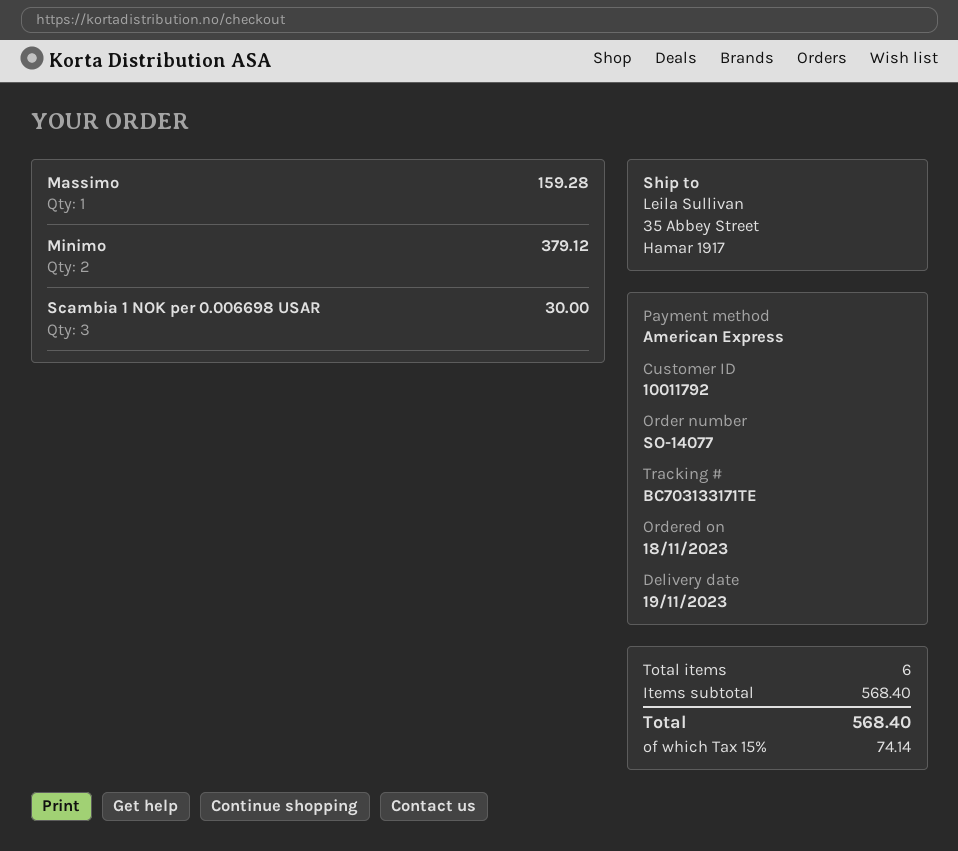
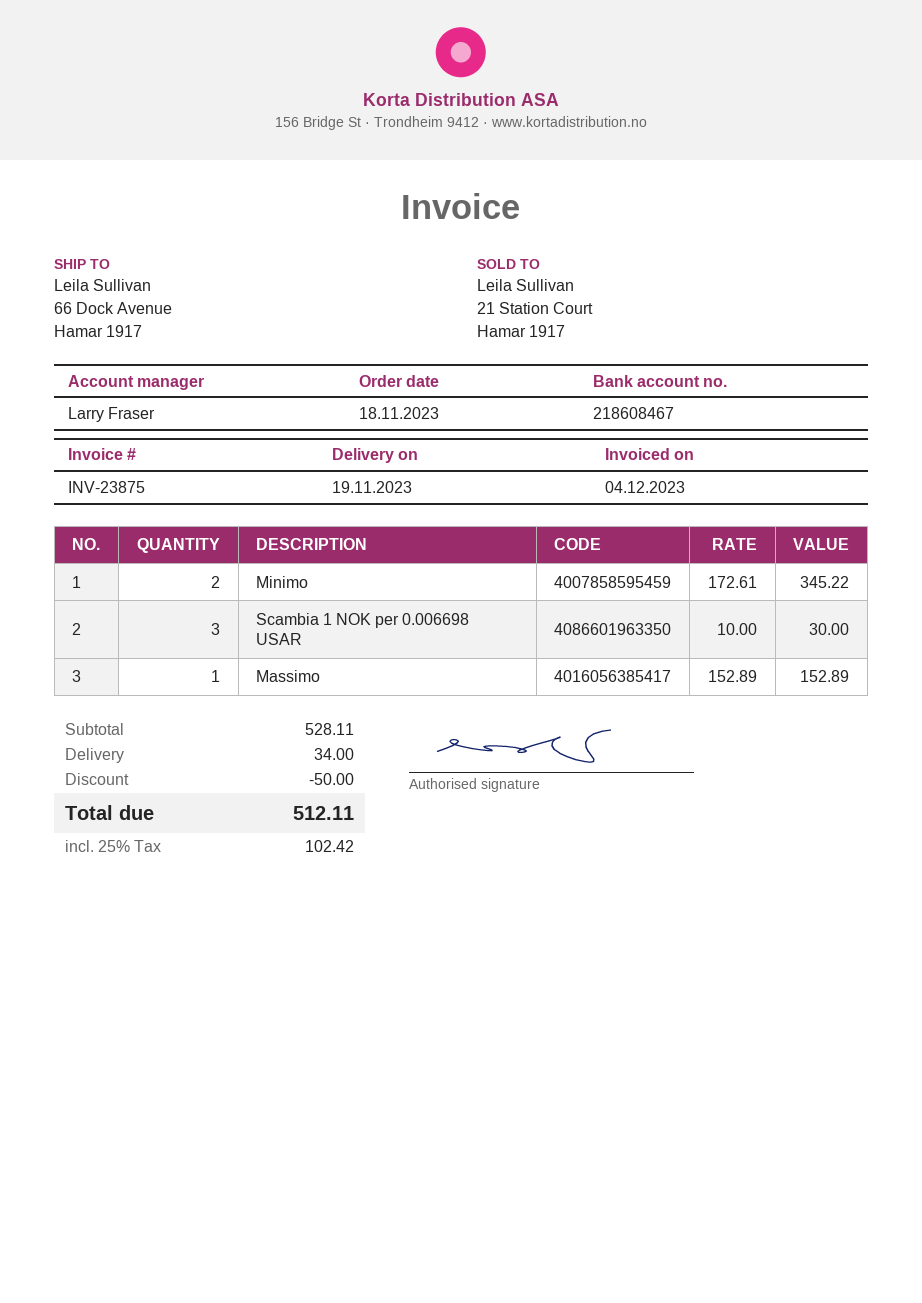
ship to: 35 Abbey Street, Hamar 1917 -> 66 Dock Avenue, Hamar 1917
Massimo: 1 for 159.28 -> 1 for 152.89
Minimo: 2 for 379.12 -> 2 for 345.22
subtotal: 568.40 -> 528.11
discount: none -> 50.00
shipping: none -> 34.00
tax: 15% = 74.14 -> 25% = 102.42
total: 568.40 -> 512.11

